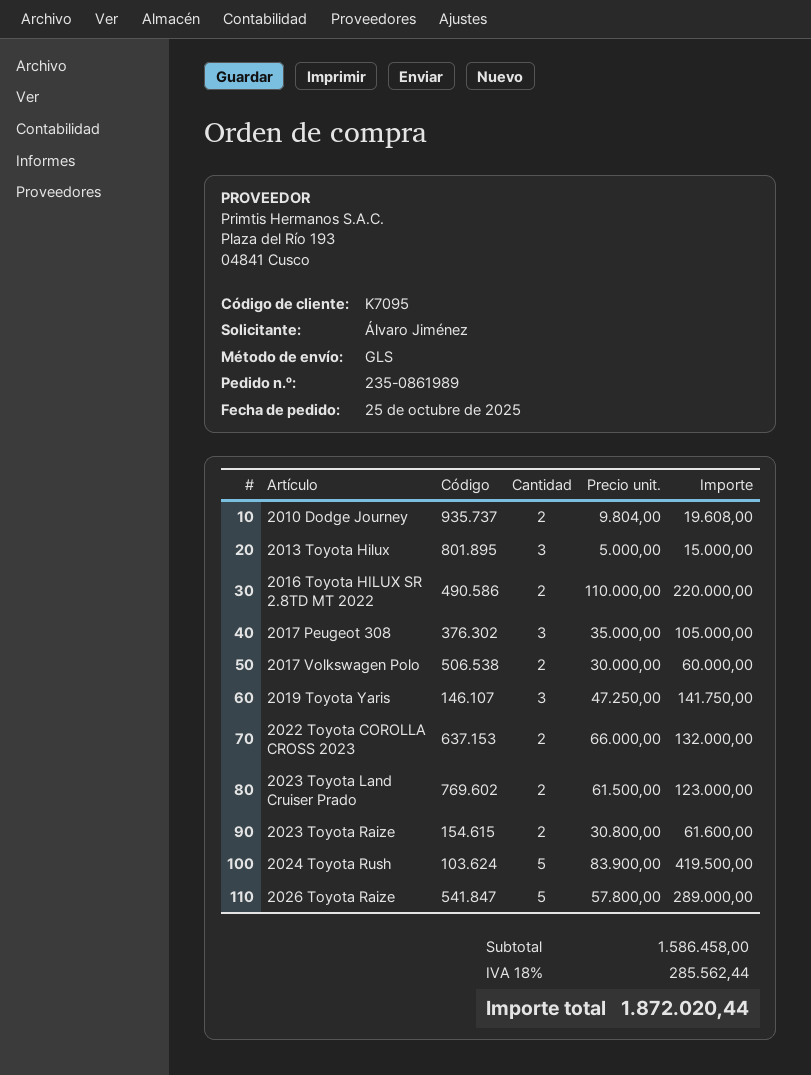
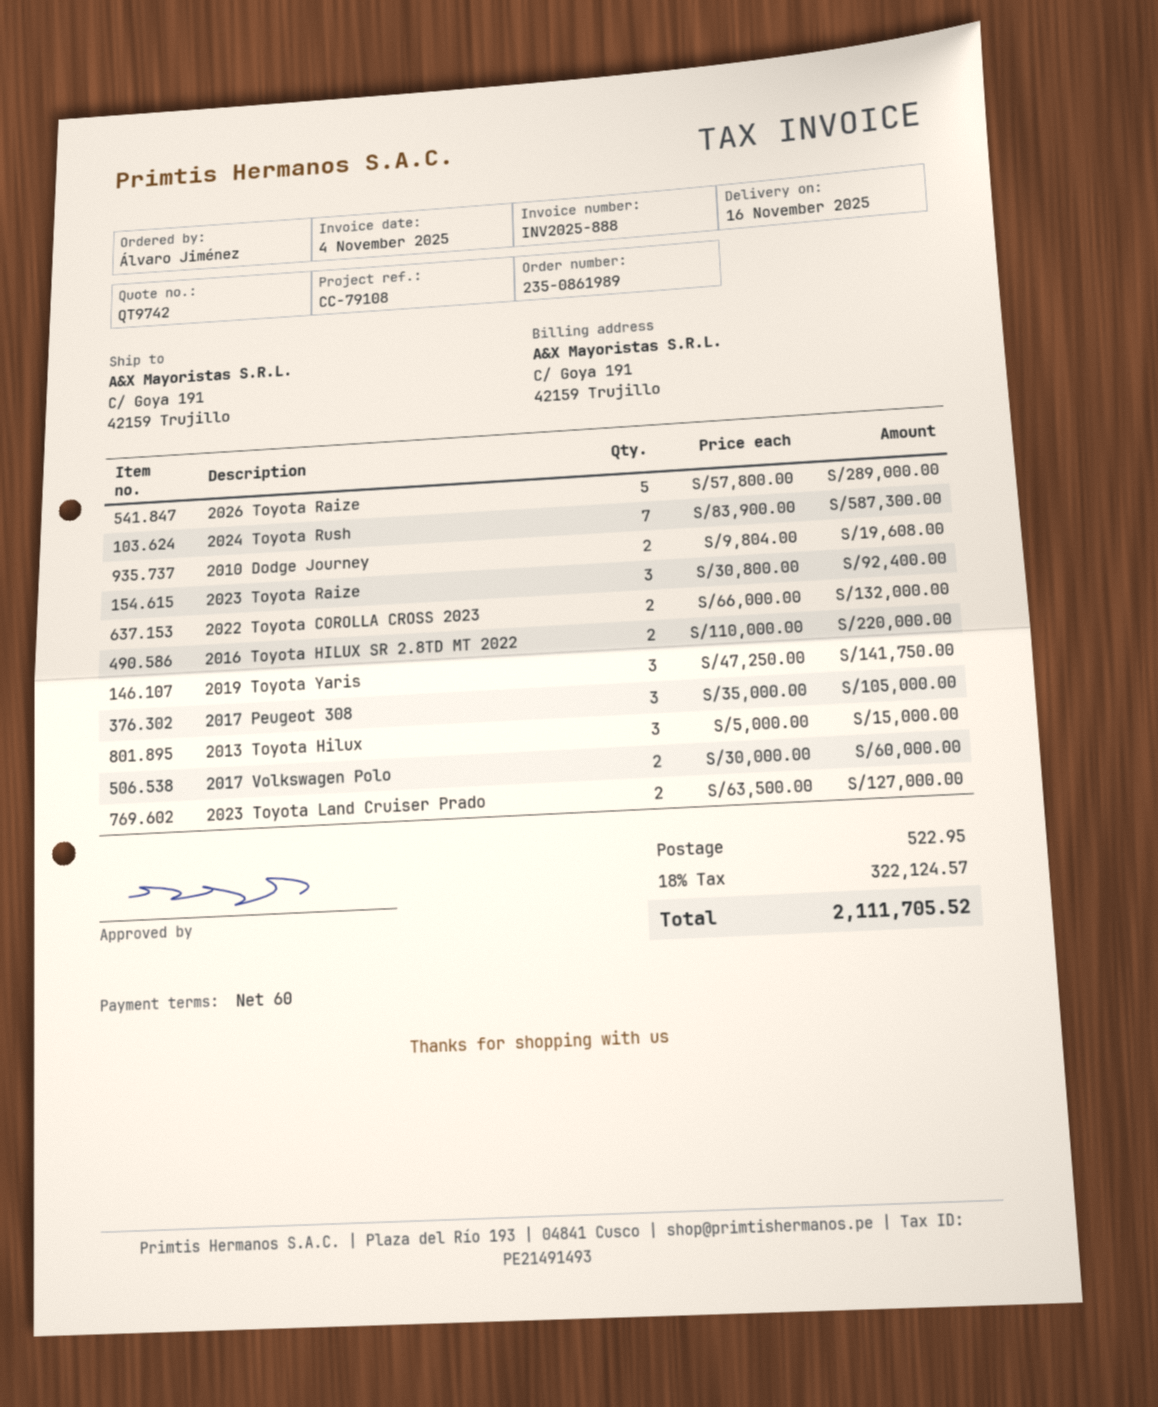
2023 Toyota Land Cruiser Prado: 2 x 61500.00 = 123000.00 -> 2 x 63500.00 = 127000.00
2023 Toyota Raize: 2 x 30800.00 = 61600.00 -> 3 x 30800.00 = 92400.00
2024 Toyota Rush: 5 x 83900.00 = 419500.00 -> 7 x 83900.00 = 587300.00
shipping: none -> 522.95
tax: 18% = 285562.44 -> 18% = 322124.57
total: 1872020.44 -> 2111705.52

